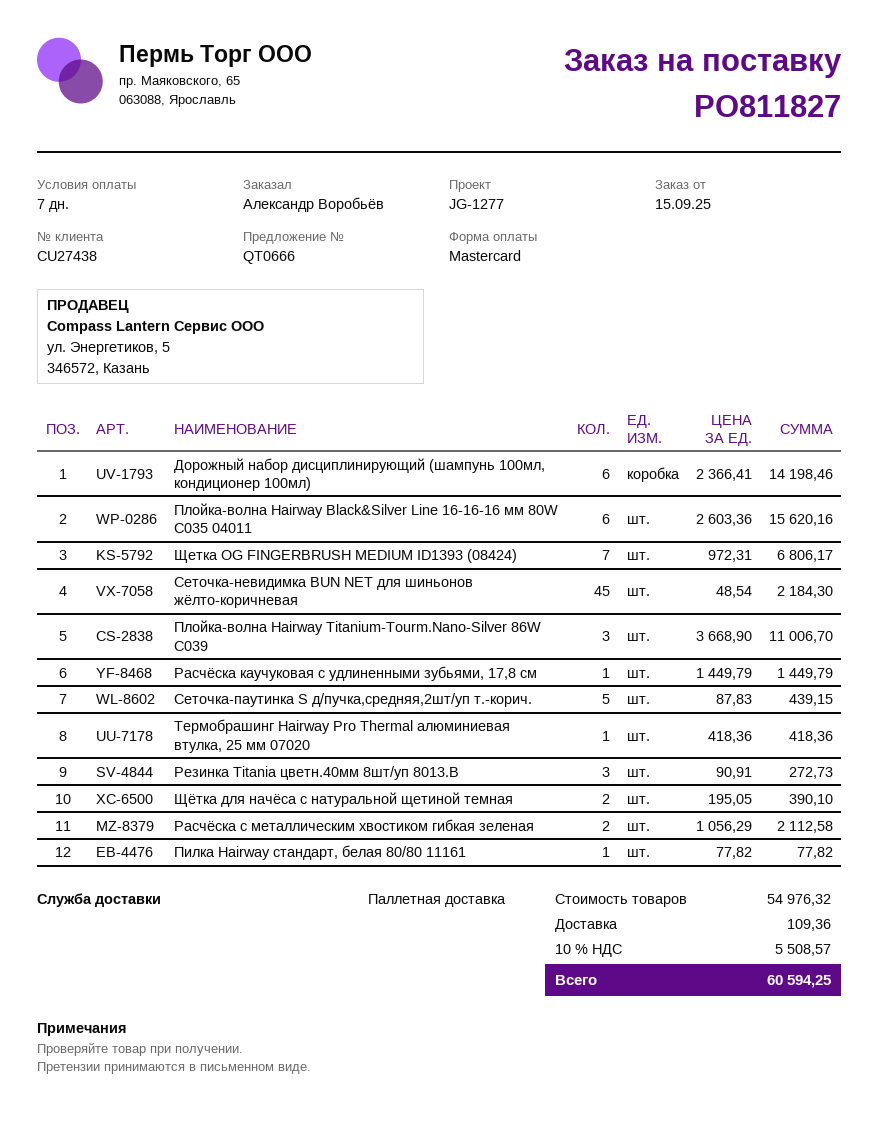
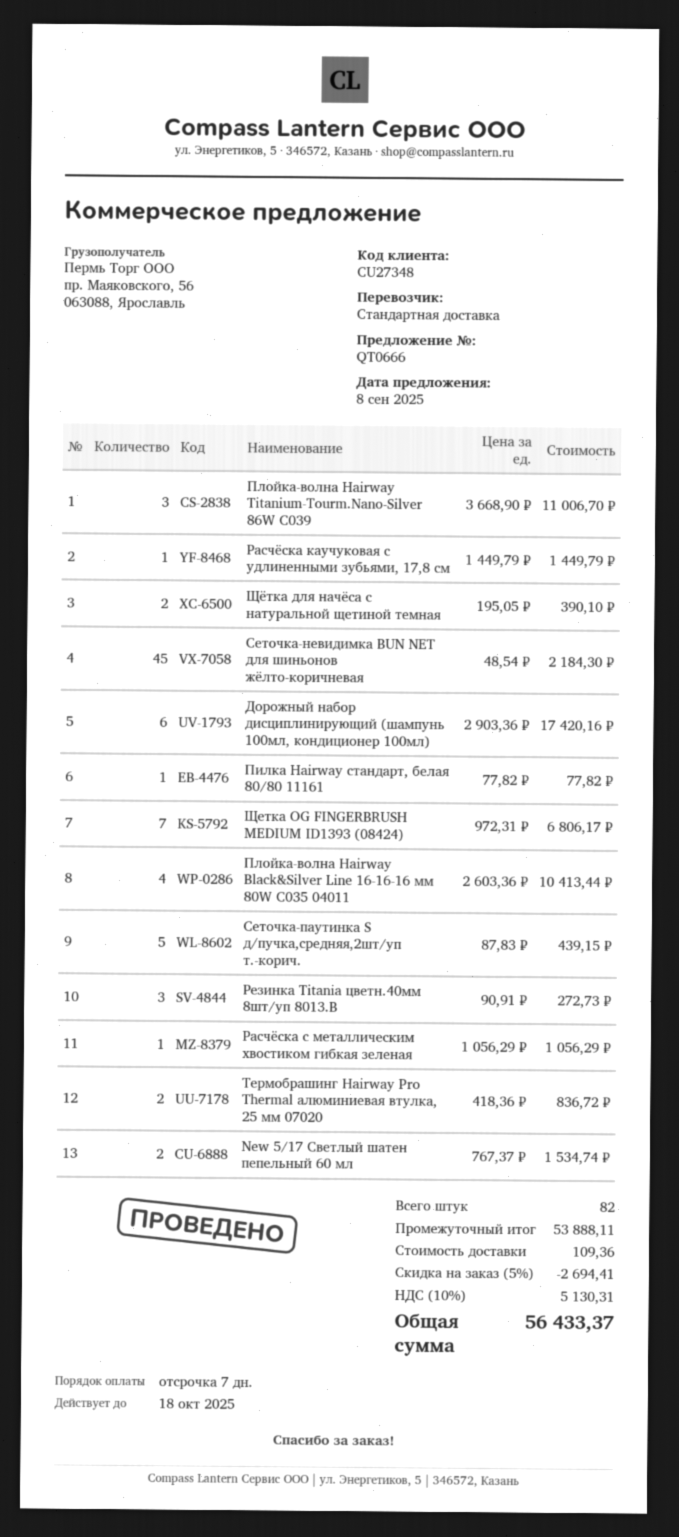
customer number: CU27438 -> CU27348
shipping method: pallet freight -> standard
Дорожный набор дисциплинирующий (шампунь 100мл, кондиционер 100мл): 6 x 2366.41 = 14198.46 -> 6 x 2903.36 = 17420.16
Плойка-волна Hairway Black&Silver Line 16-16-16 мм 80W С035 04011: 6 x 2603.36 = 15620.16 -> 4 x 2603.36 = 10413.44
Термобрашинг Hairway Pro Thermal алюминиевая втулка, 25 мм 07020: 1 x 418.36 = 418.36 -> 2 x 418.36 = 836.72
Расчёска с металлическим хвостиком гибкая зеленая: 2 x 1056.29 = 2112.58 -> 1 x 1056.29 = 1056.29
New 5/17 Светлый шатен пепельный 60 мл: none -> 2 x 767.37 = 1534.74
subtotal: 54976.32 -> 53888.11
discount: none -> 5% = 2694.41
tax: 10% = 5508.57 -> 10% = 5130.31
total: 60594.25 -> 56433.37

